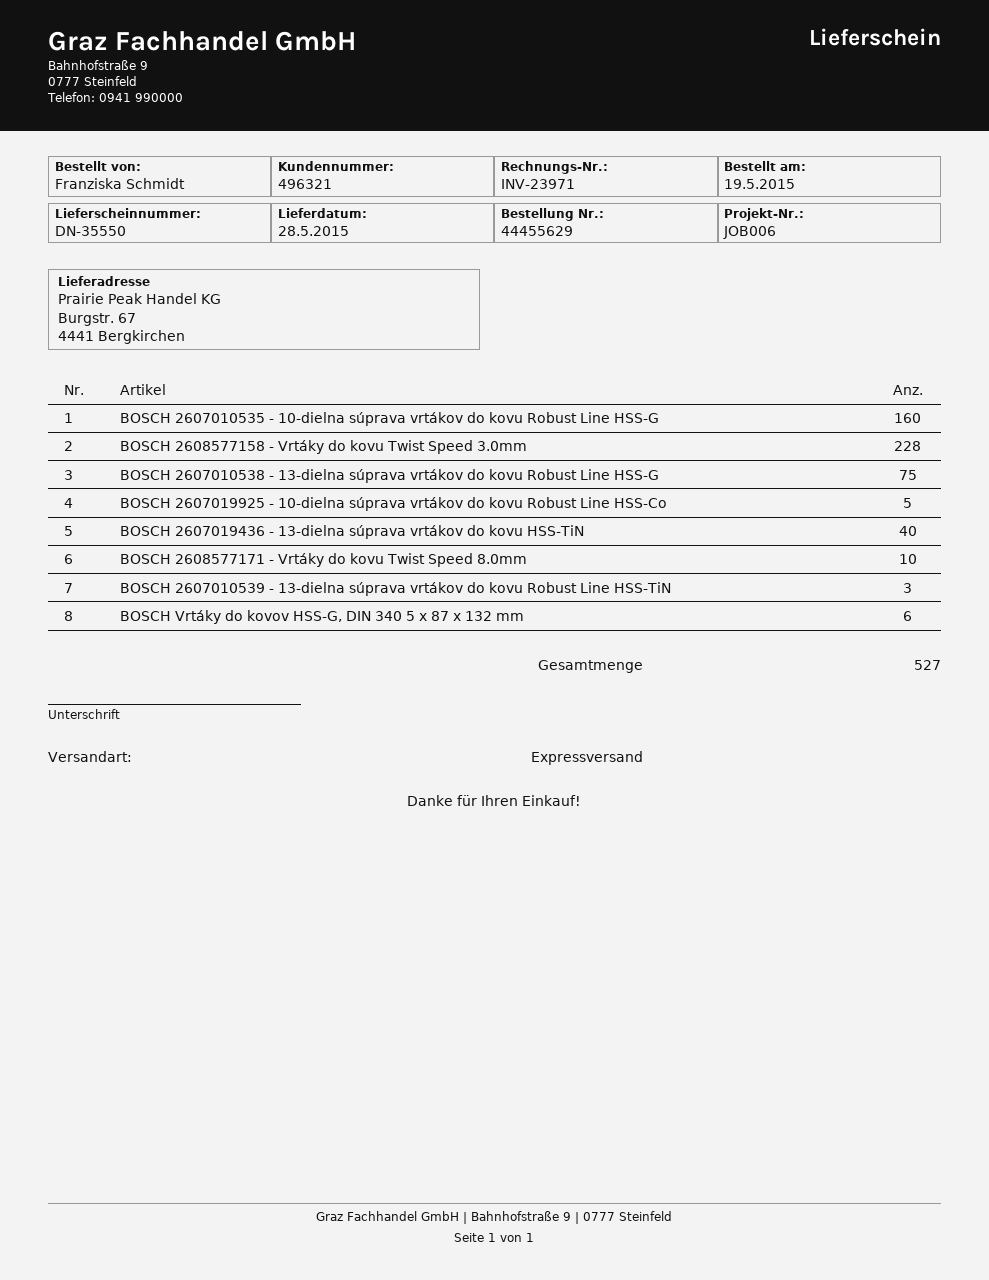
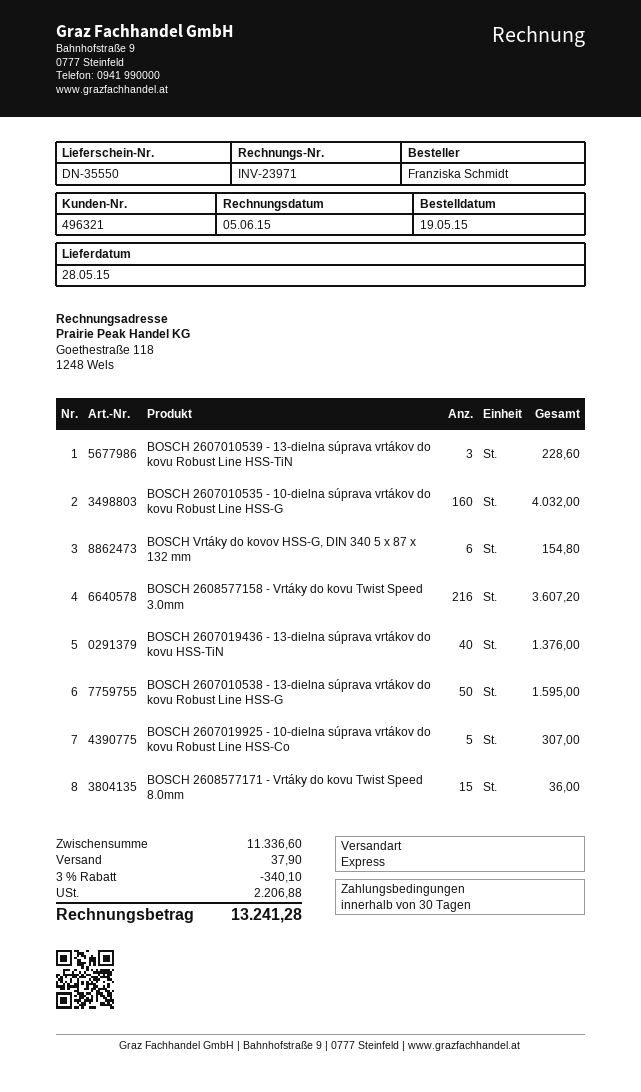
BOSCH 2608577158 - Vrtáky do kovu Twist Speed 3.0mm: 228 -> 216
BOSCH 2607010538 - 13-dielna súprava vrtákov do kovu Robust Line HSS-G: 75 -> 50
BOSCH 2608577171 - Vrtáky do kovu Twist Speed 8.0mm: 10 -> 15

